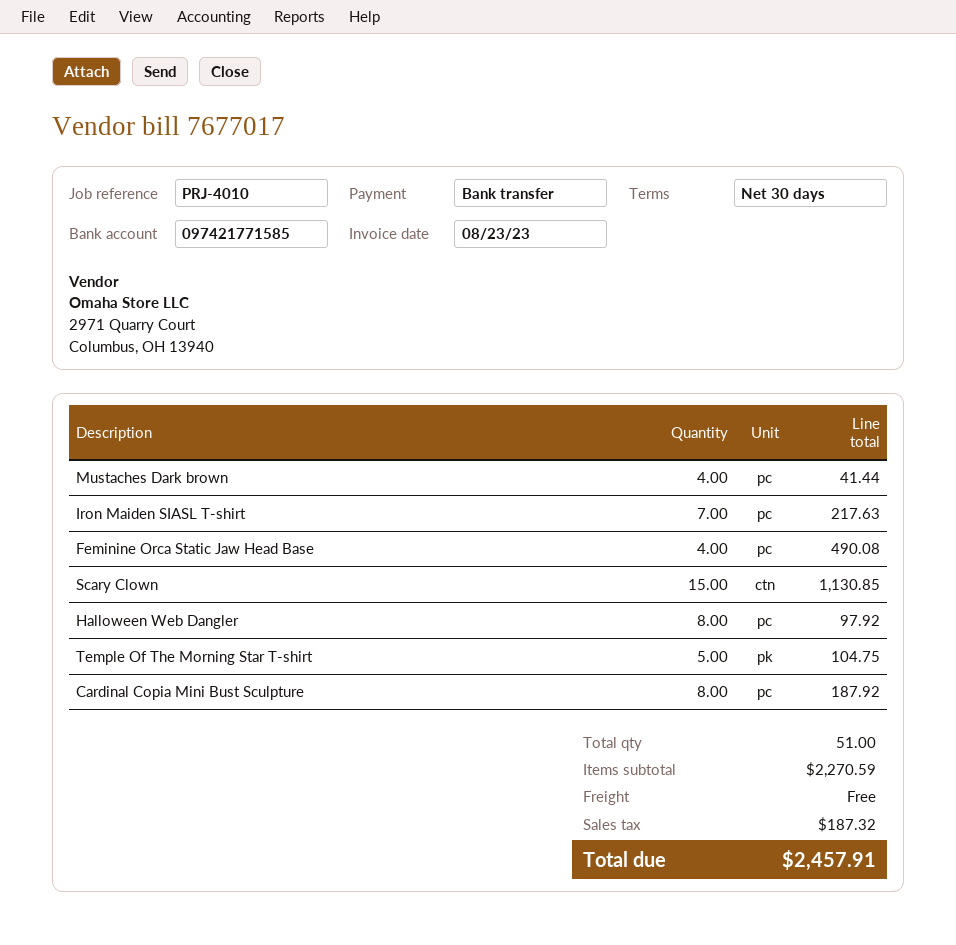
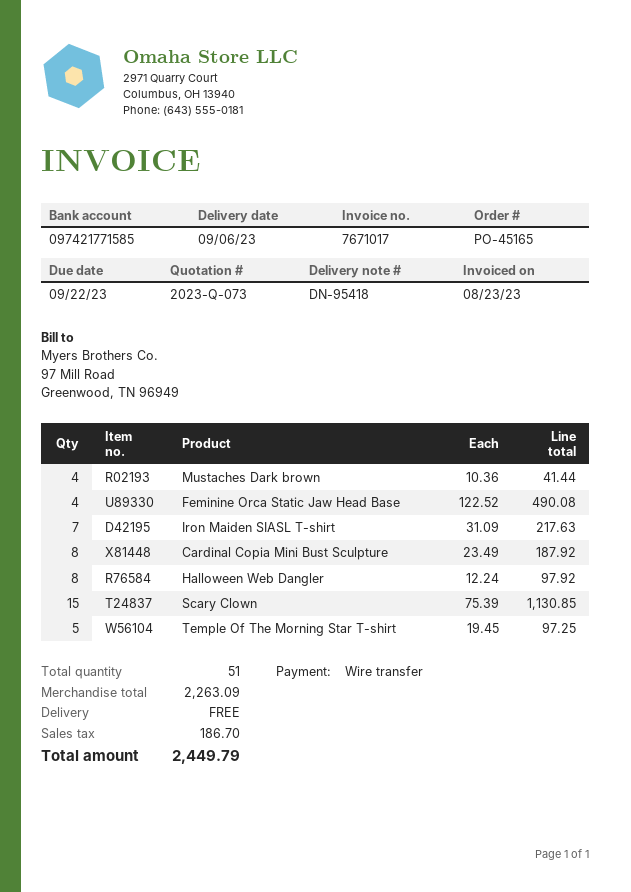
invoice number: 7677017 -> 7671017
Temple Of The Morning Star T-shirt: 5 for 104.75 -> 5 for 97.25
subtotal: 2270.59 -> 2263.09
tax: 187.32 -> 186.70
total: 2457.91 -> 2449.79

